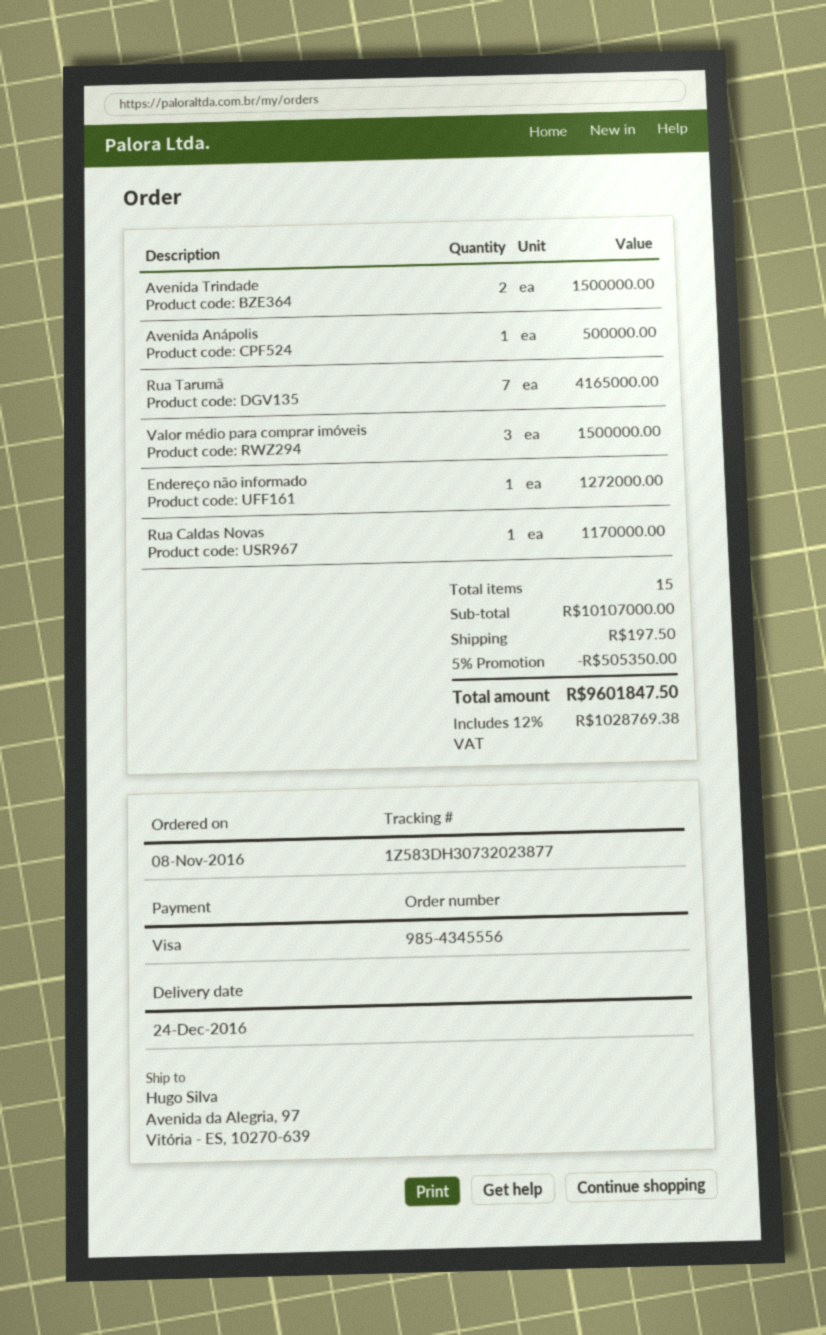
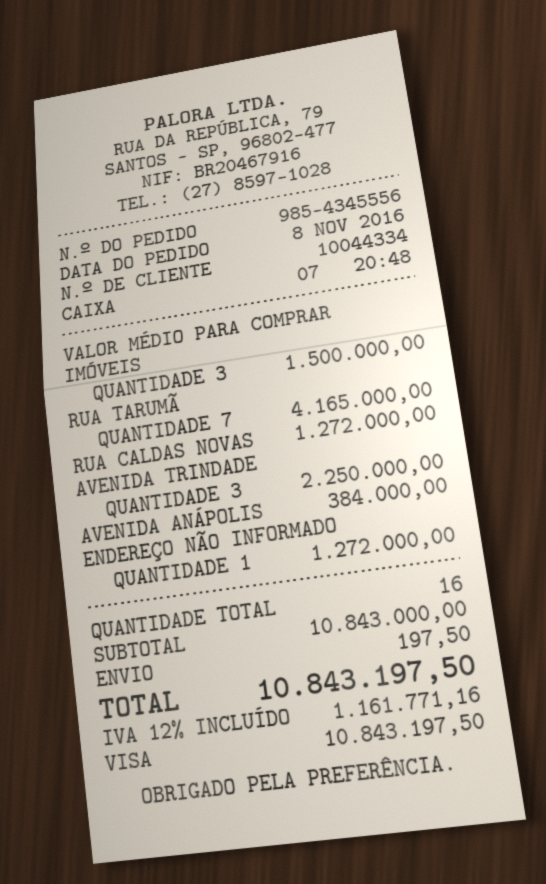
Avenida Trindade: 2 for 1500000.00 -> 3 for 2250000.00
Avenida Anápolis: 1 for 500000.00 -> 1 for 384000.00
Rua Caldas Novas: 1 for 1170000.00 -> 1 for 1272000.00
total quantity: 15 -> 16
subtotal: 10107000.00 -> 10843000.00
discount: 5% = 505350.00 -> none
tax: 12% = 1028769.38 -> 12% = 1161771.16
total: 9601847.50 -> 10843197.50

